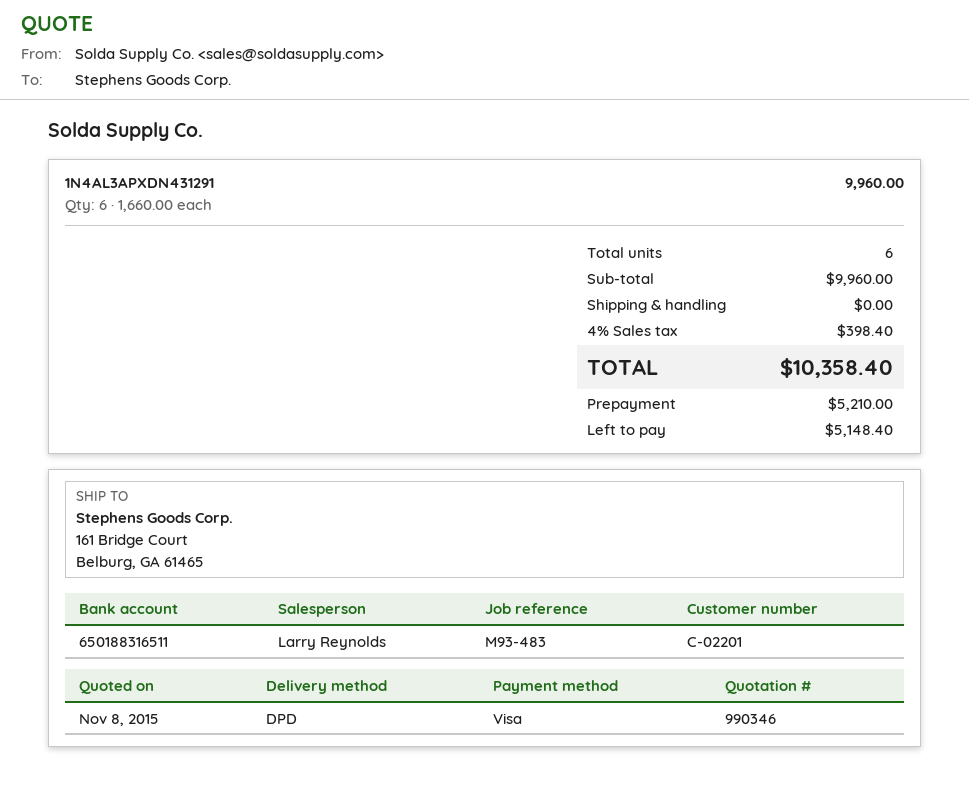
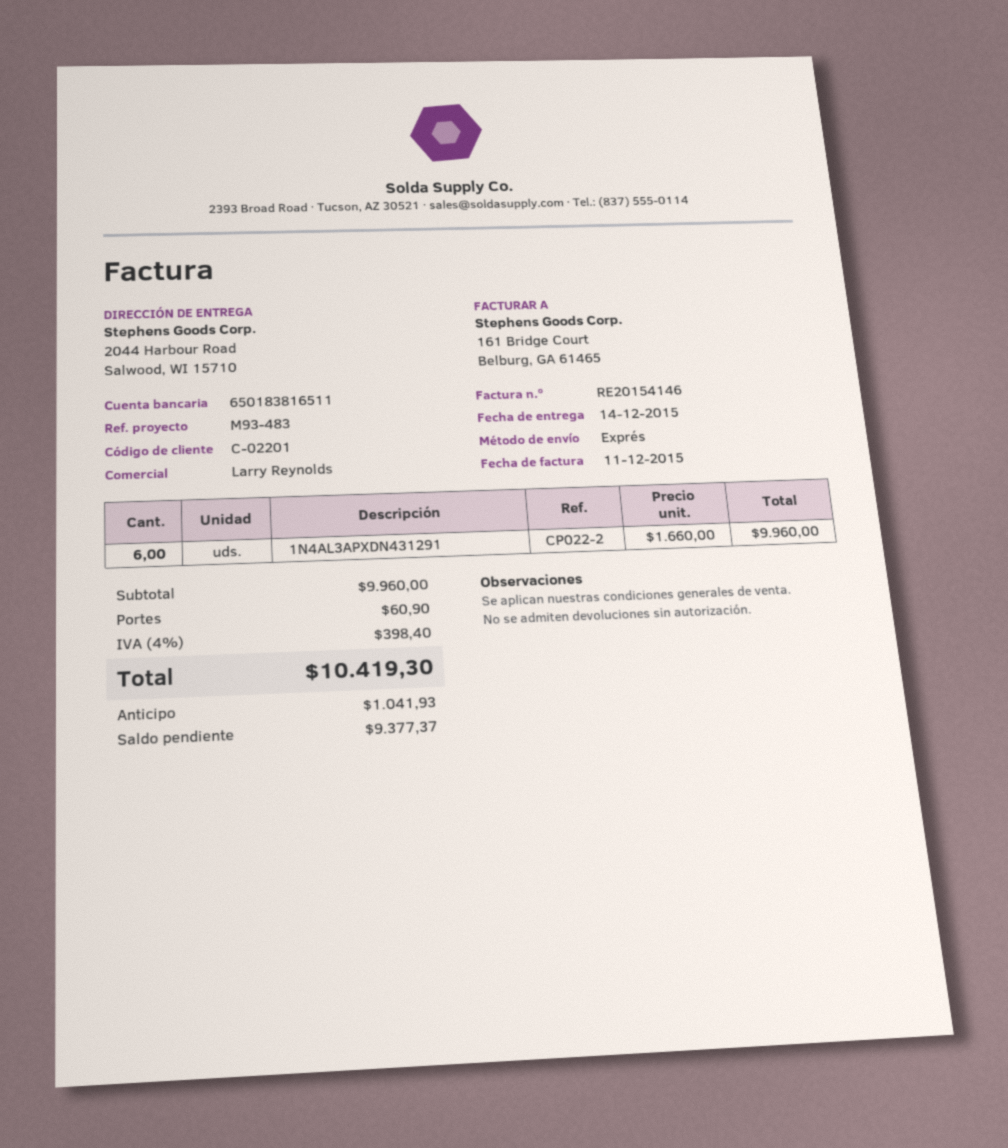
bank account: 650188316511 -> 650183816511
shipping method: DPD -> express
ship to: 161 Bridge Court, Belburg, GA 61465 -> 2044 Harbour Road, Salwood, WI 15710
shipping: 0.00 -> 60.90
total: 10358.40 -> 10419.30
deposit: 5210.00 -> 1041.93
balance: 5148.40 -> 9377.37

